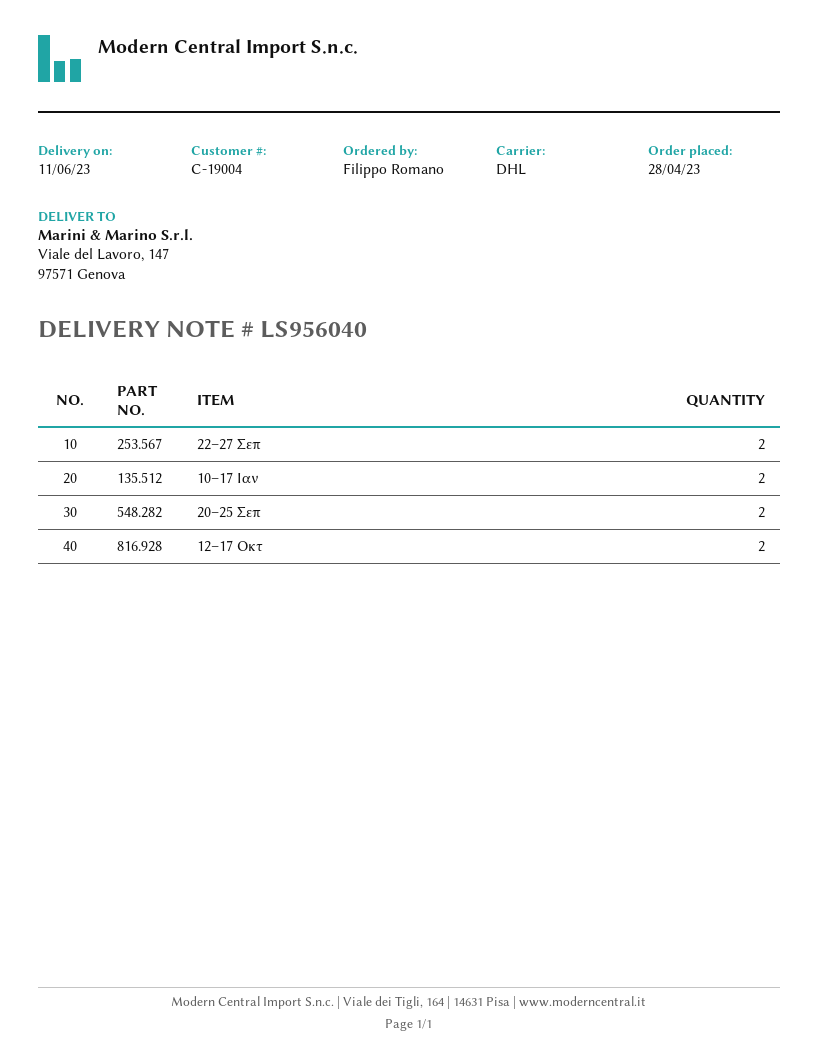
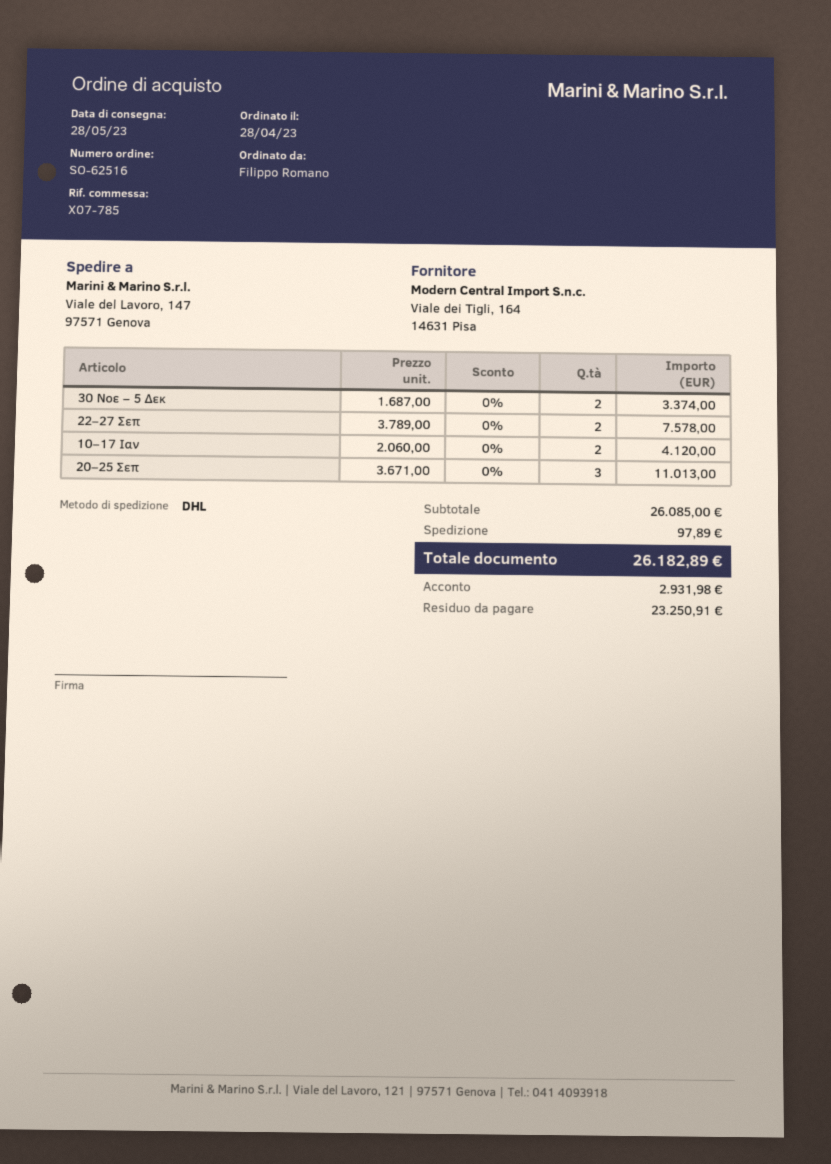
delivery date: 2023-06-11 -> 2023-05-28
20–25 Σεπ: 2 -> 3
12–17 Οκτ: 2 -> none
30 Νοε – 5 Δεκ: none -> 2

